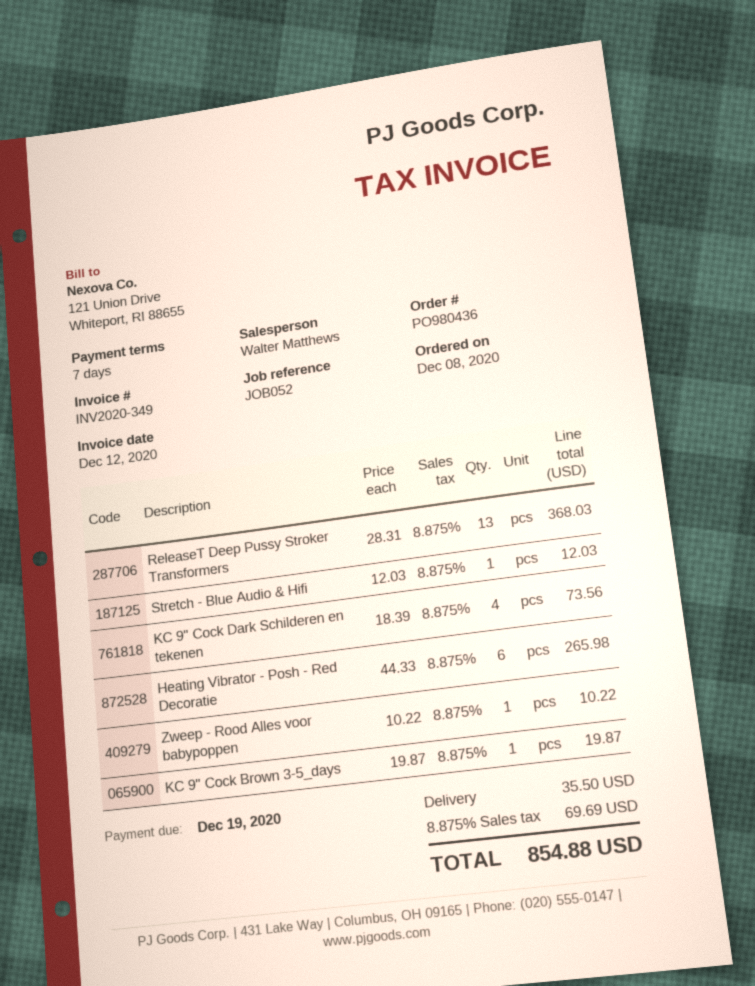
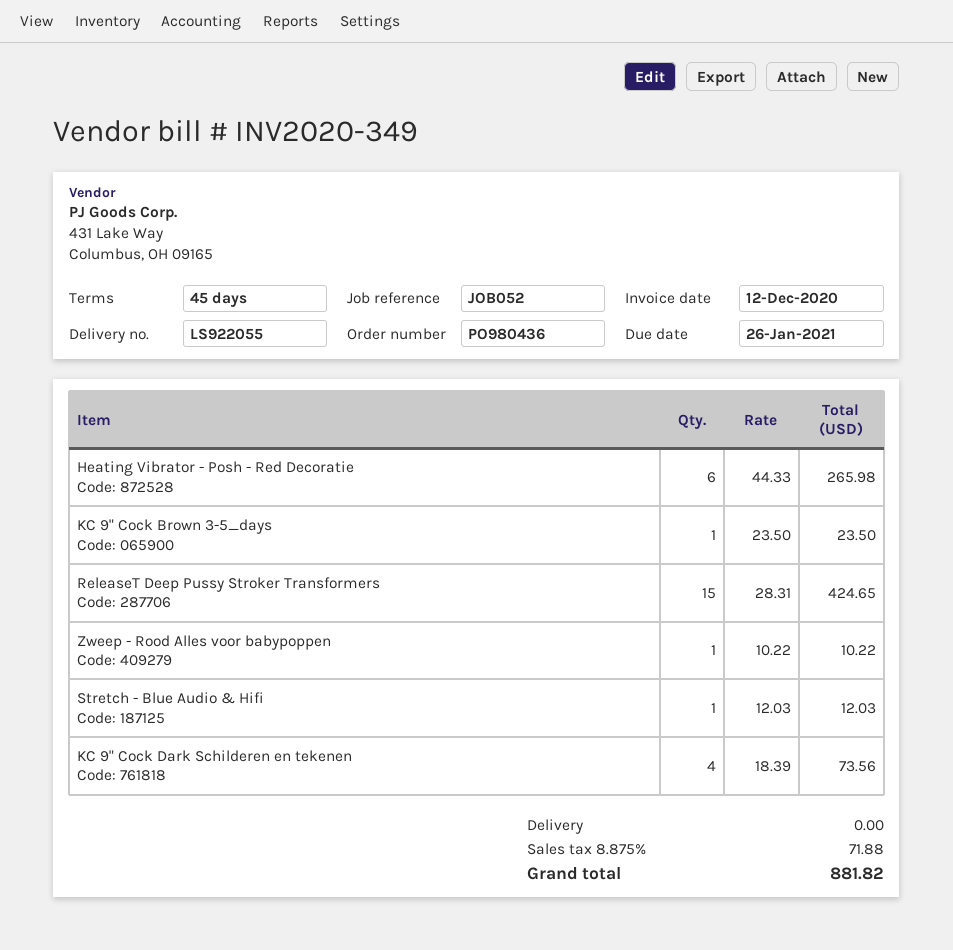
payment terms: 7 days -> 45 days
due date: 2020-12-19 -> 2021-01-26
ReleaseT Deep Pussy Stroker Transformers: 13 x 28.31 = 368.03 -> 15 x 28.31 = 424.65
KC 9" Cock Brown 3-5_days: 1 x 19.87 = 19.87 -> 1 x 23.50 = 23.50
shipping: 35.50 -> 0.00
tax: 8.875% = 69.69 -> 8.875% = 71.88
total: 854.88 -> 881.82

